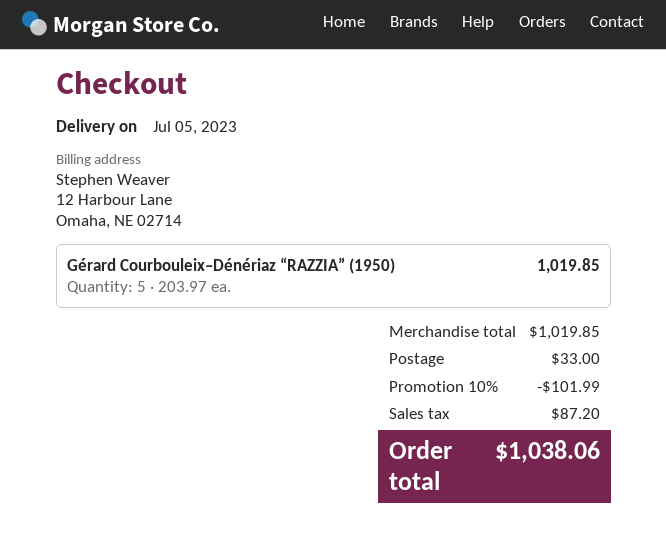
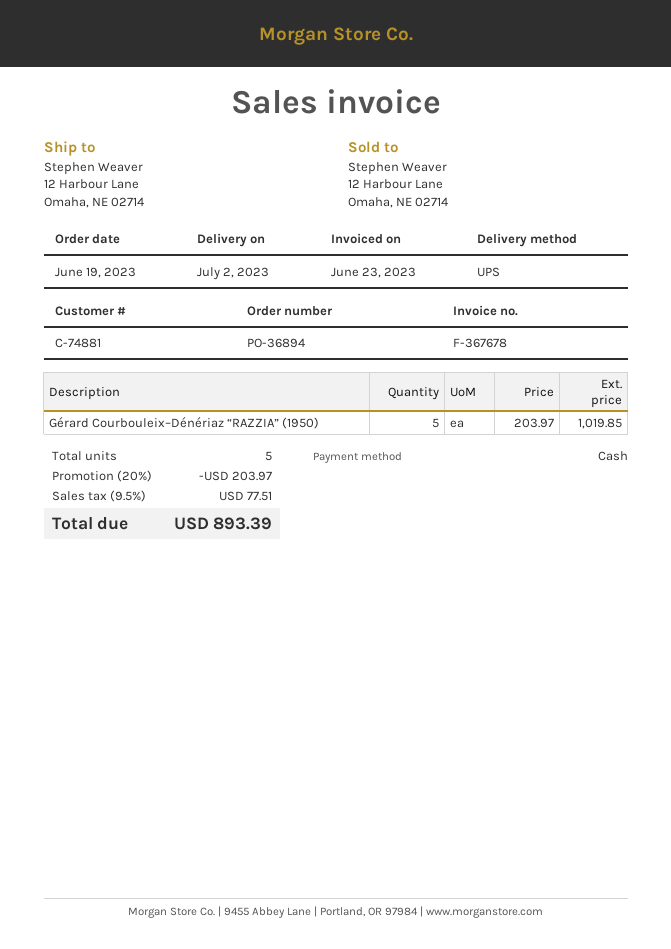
delivery date: 2023-07-05 -> 2023-07-02
discount: 10% = 101.99 -> 20% = 203.97
shipping: 33.00 -> none
tax: 87.20 -> 77.51
total: 1038.06 -> 893.39

